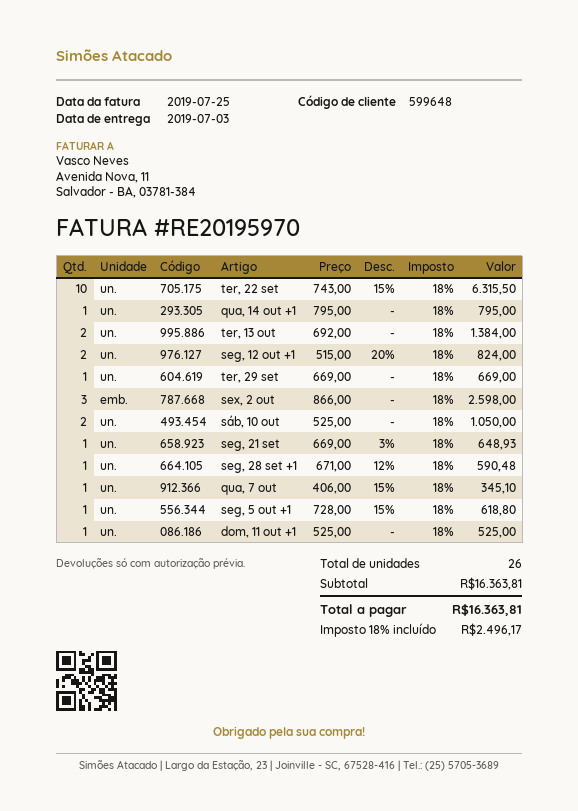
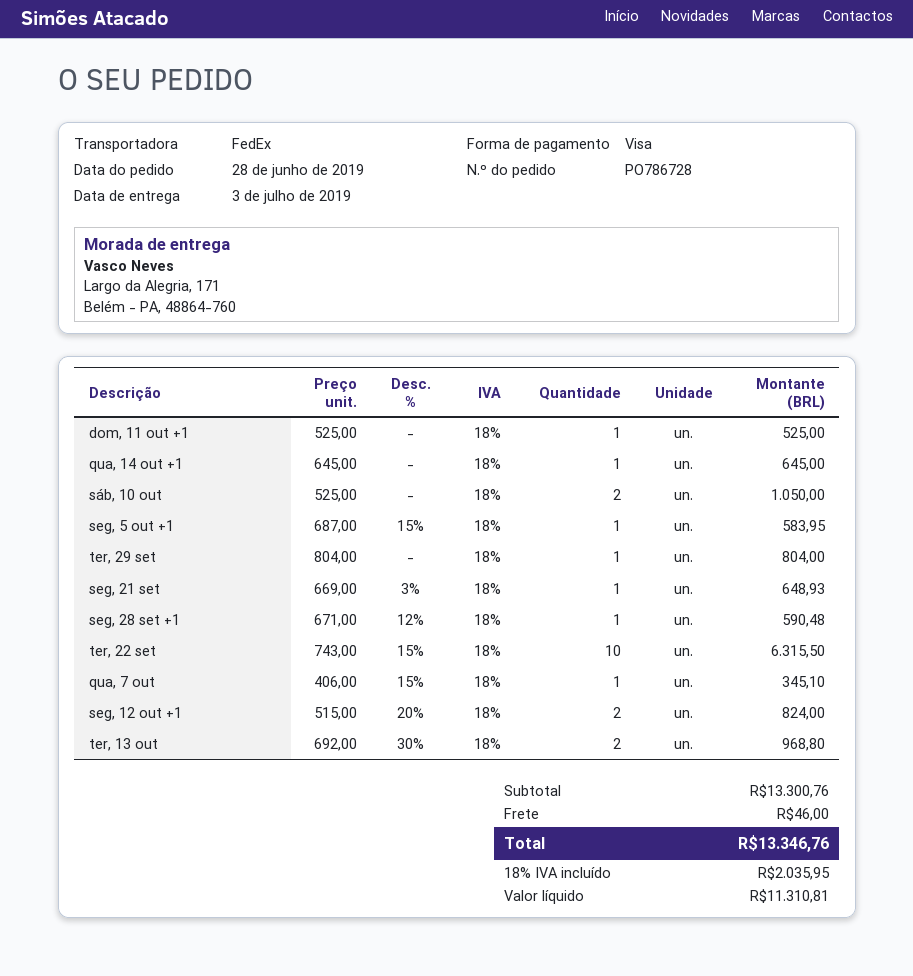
qua, 14 out +1: 1 x 795.00 = 795.00 -> 1 x 645.00 = 645.00
ter, 13 out: 2 x 692.00 = 1384.00 -> 2 x 692.00 - 30% = 968.80
ter, 29 set: 1 x 669.00 = 669.00 -> 1 x 804.00 = 804.00
sex, 2 out: 3 x 866.00 = 2598.00 -> none
seg, 5 out +1: 1 x 728.00 - 15% = 618.80 -> 1 x 687.00 - 15% = 583.95
subtotal: 16363.81 -> 13300.76
shipping: none -> 46.00
tax: 18% = 2496.17 -> 18% = 2035.95
total: 16363.81 -> 13346.76

